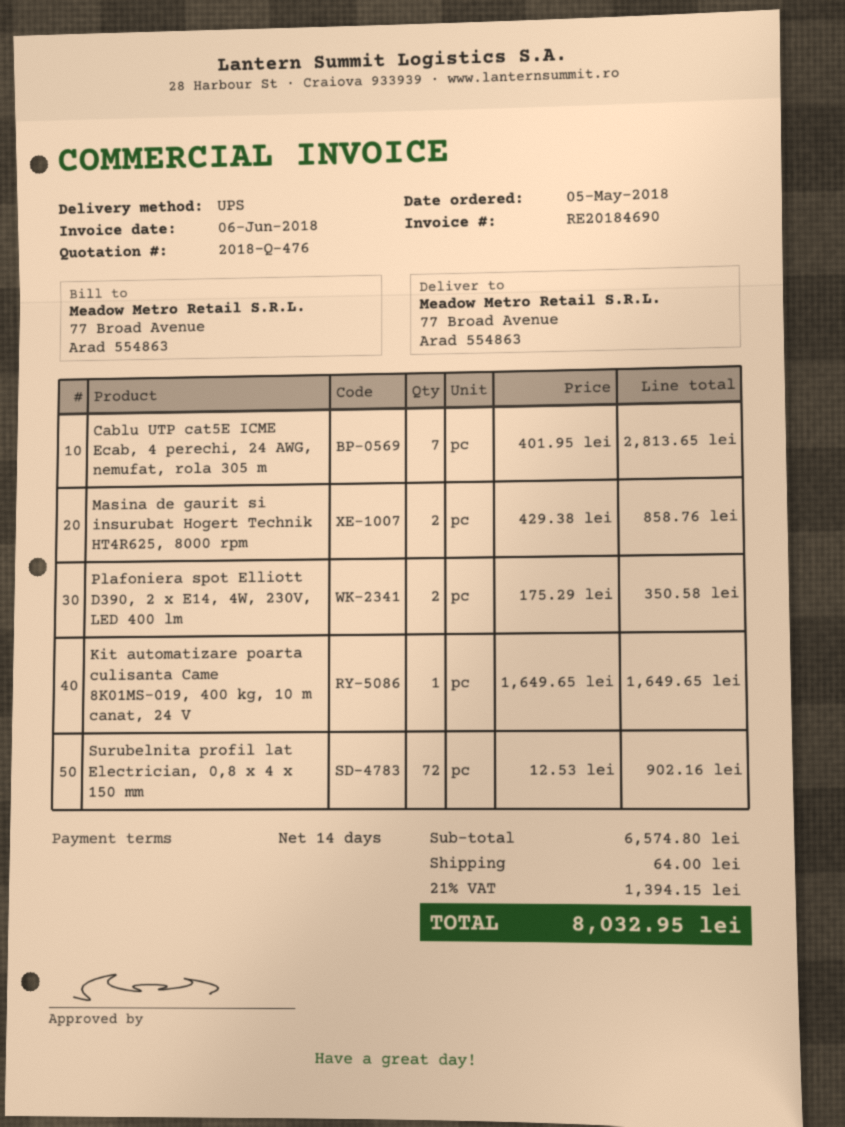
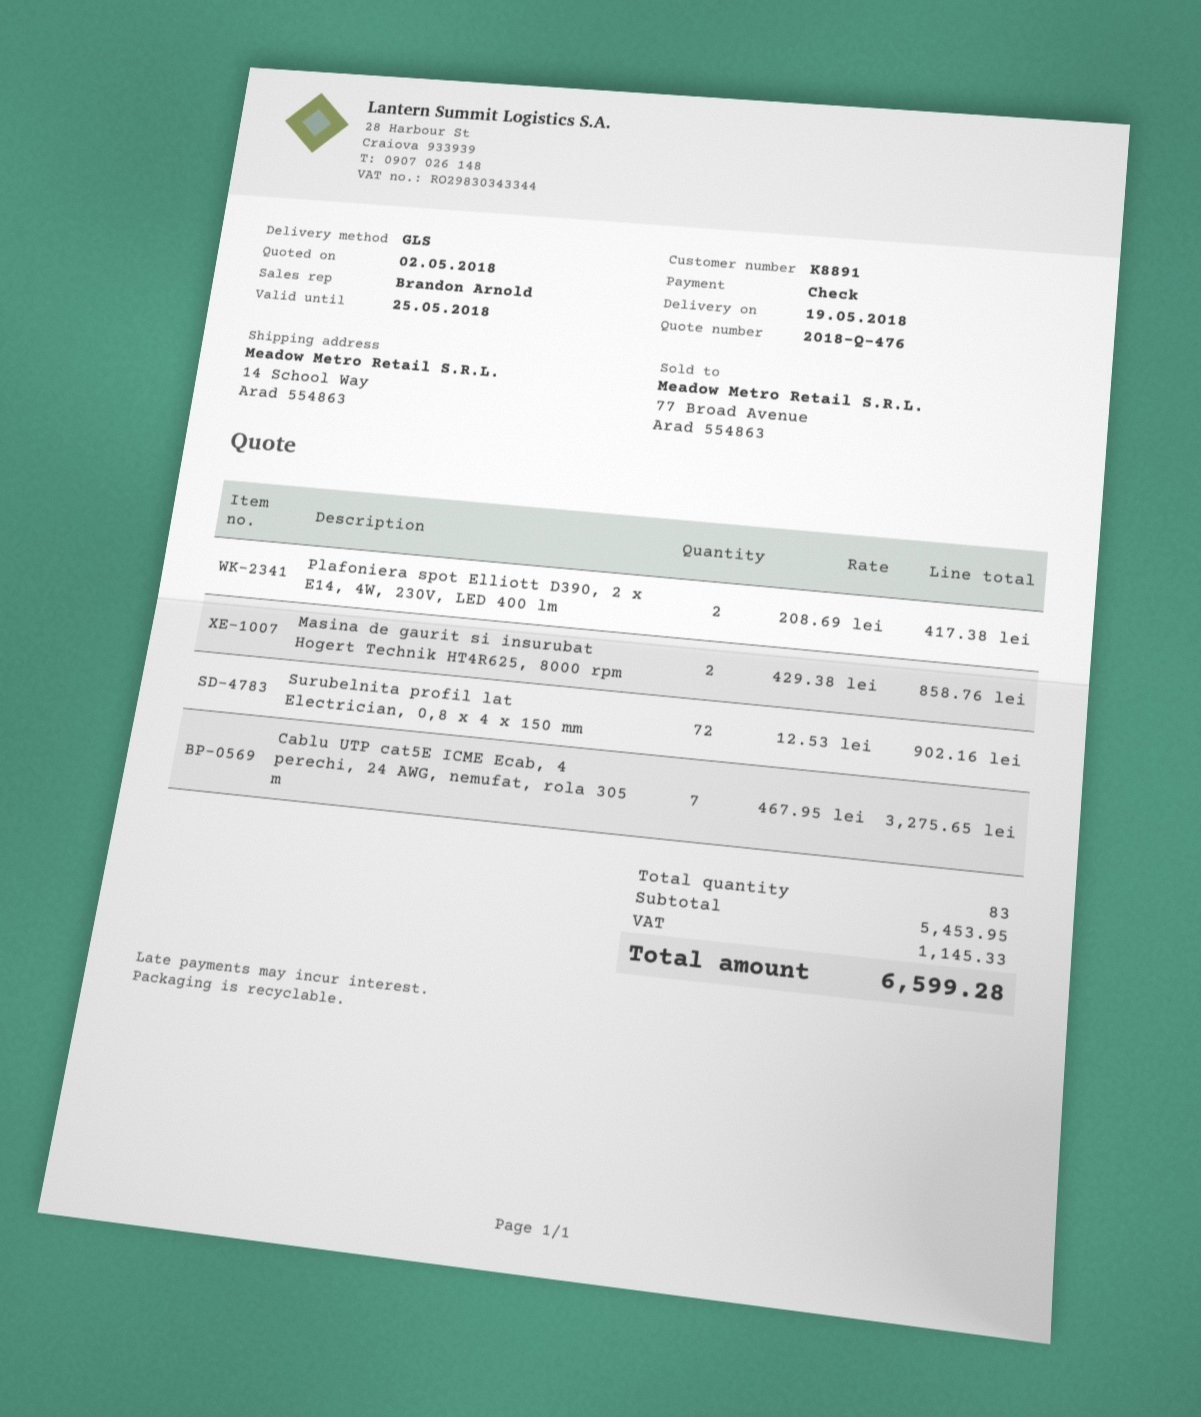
shipping method: UPS -> GLS
ship to: 77 Broad Avenue, Arad 554863 -> 14 School Way, Arad 554863
Cablu UTP cat5E ICME Ecab, 4 perechi, 24 AWG, nemufat, rola 305 m: 7 x 401.95 = 2813.65 -> 7 x 467.95 = 3275.65
Plafoniera spot Elliott D390, 2 x E14, 4W, 230V, LED 400 lm: 2 x 175.29 = 350.58 -> 2 x 208.69 = 417.38
Kit automatizare poarta culisanta Came 8K01MS-019, 400 kg, 10 m canat, 24 V: 1 x 1649.65 = 1649.65 -> none
subtotal: 6574.80 -> 5453.95
shipping: 64.00 -> none
tax: 1394.15 -> 1145.33
total: 8032.95 -> 6599.28

